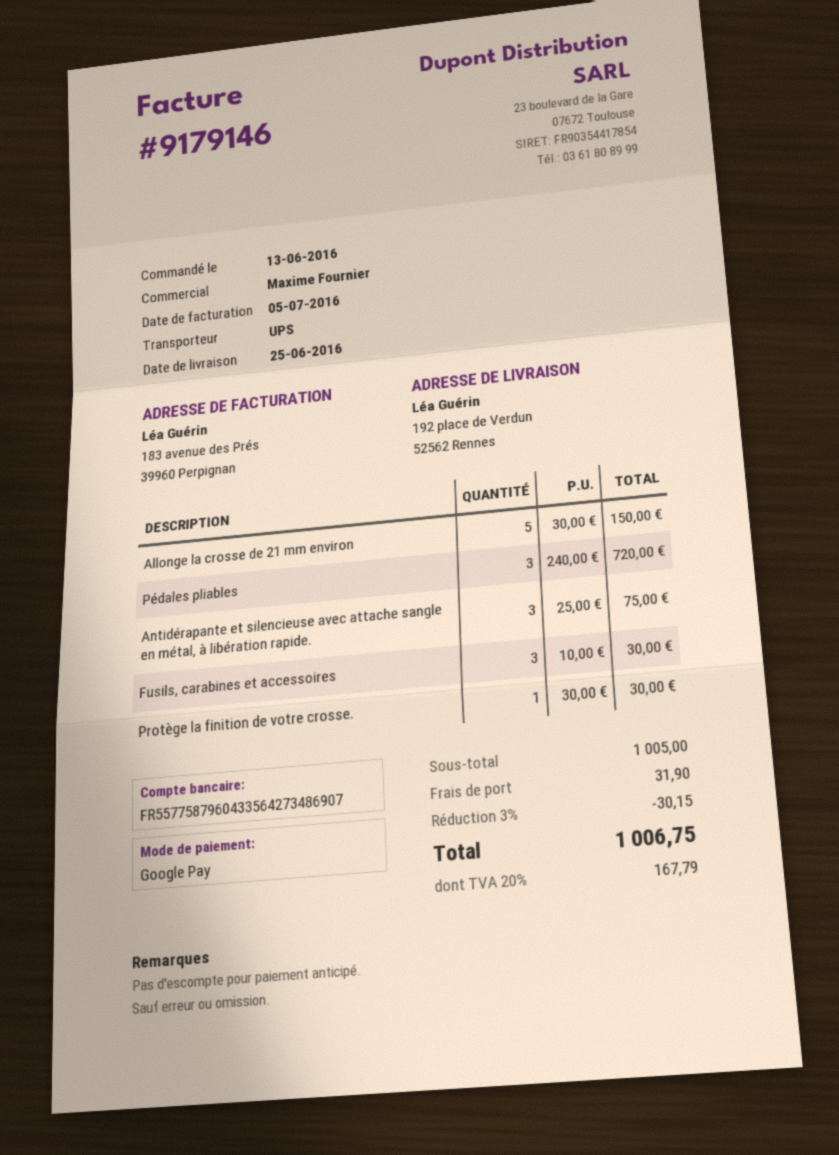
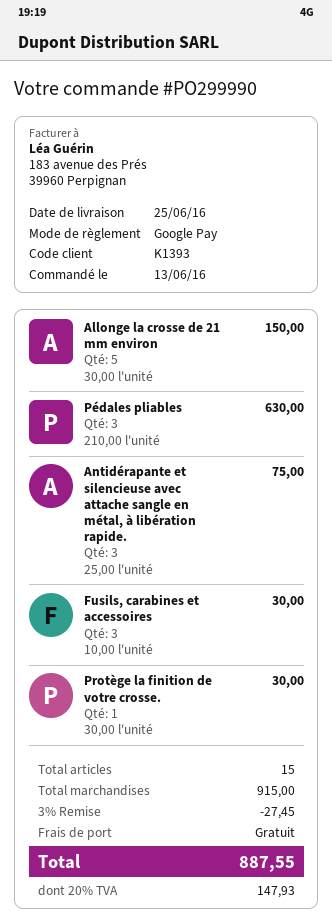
Pédales pliables: 3 x 240.00 = 720.00 -> 3 x 210.00 = 630.00
subtotal: 1005.00 -> 915.00
discount: 3% = 30.15 -> 3% = 27.45
shipping: 31.90 -> 0.00
tax: 20% = 167.79 -> 20% = 147.93
total: 1006.75 -> 887.55

